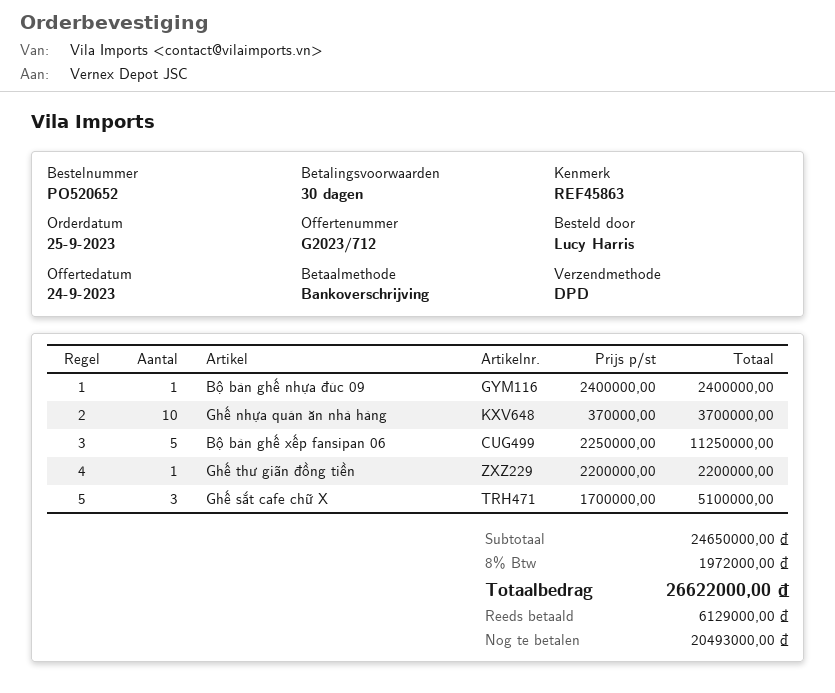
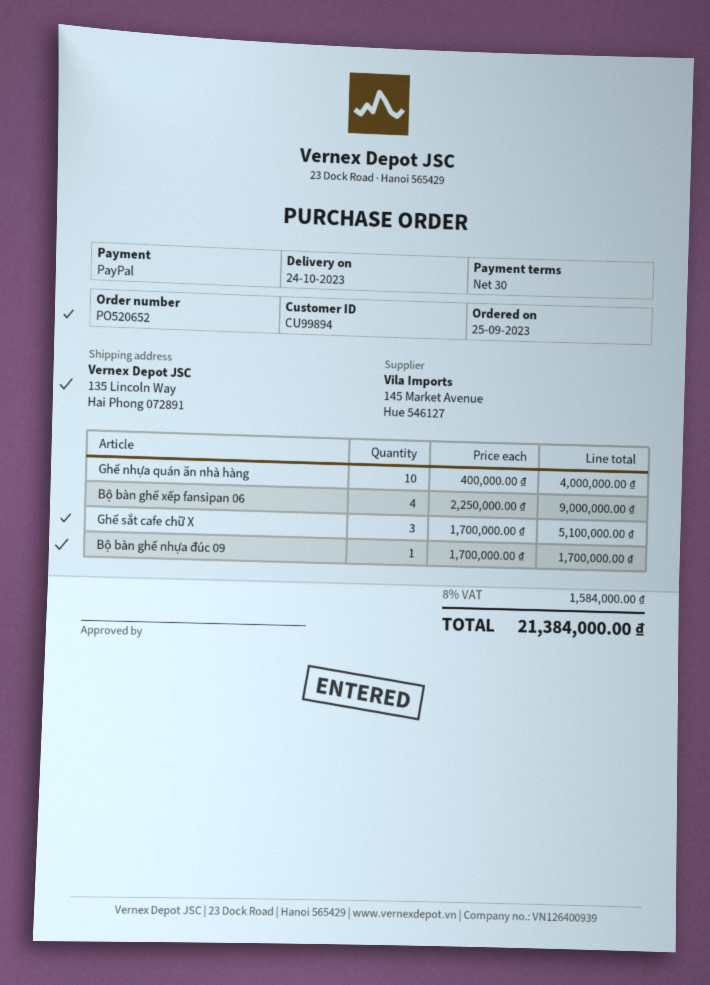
payment method: bank transfer -> PayPal
Bộ bàn ghế nhựa đúc 09: 1 x 2400000.00 = 2400000.00 -> 1 x 1700000.00 = 1700000.00
Ghế nhựa quán ăn nhà hàng: 10 x 370000.00 = 3700000.00 -> 10 x 400000.00 = 4000000.00
Bộ bàn ghế xếp fansipan 06: 5 x 2250000.00 = 11250000.00 -> 4 x 2250000.00 = 9000000.00
Ghế thư giãn đồng tiền: 1 x 2200000.00 = 2200000.00 -> none
tax: 8% = 1972000.00 -> 8% = 1584000.00
total: 26622000.00 -> 21384000.00

